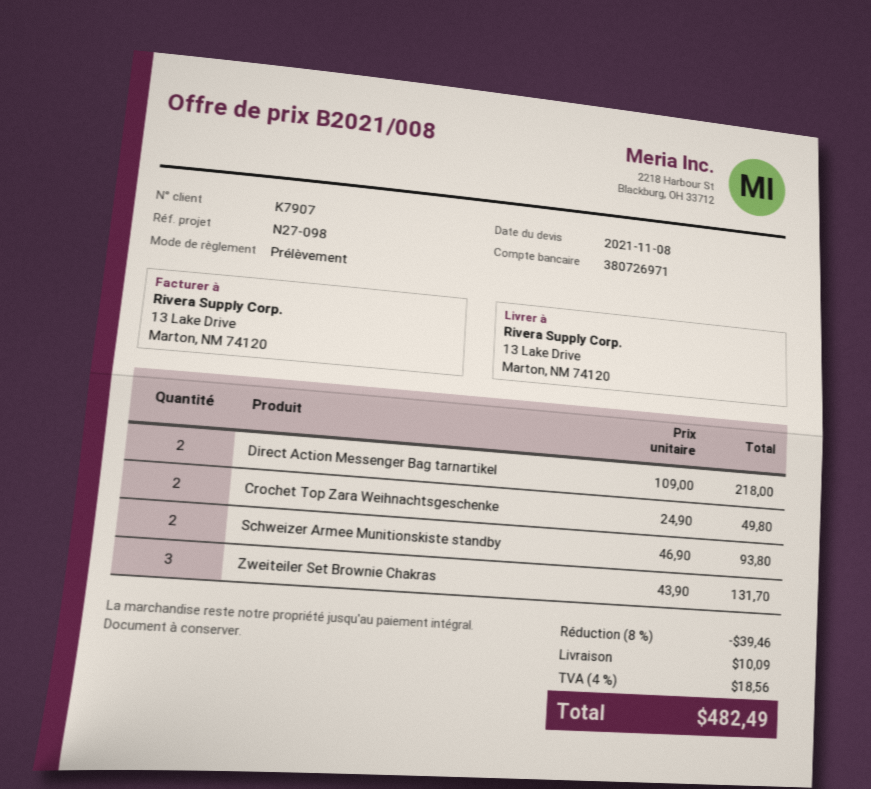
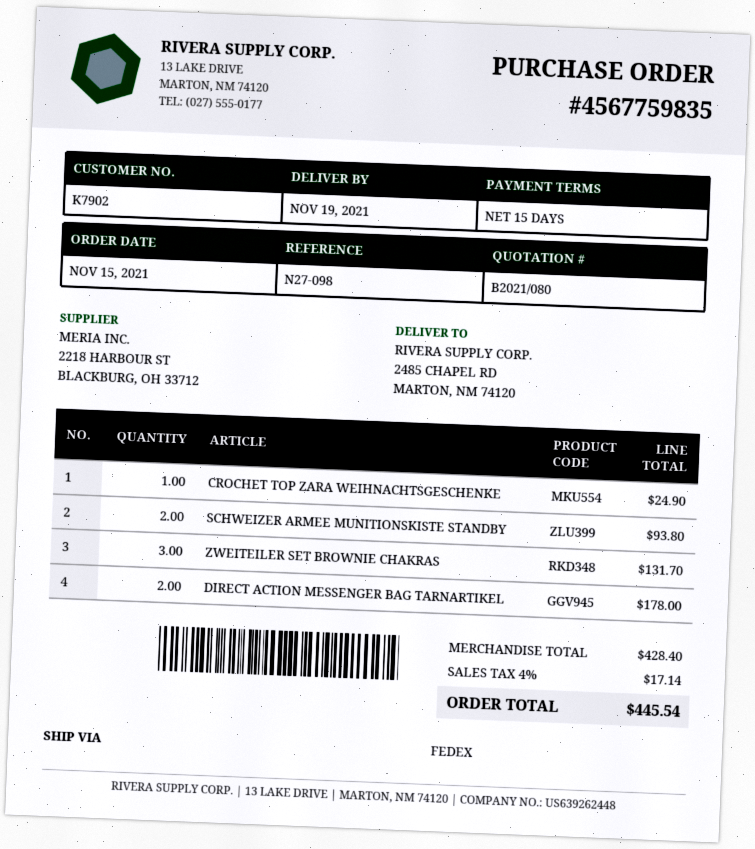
quote number: B2021/008 -> B2021/080
customer number: K7907 -> K7902
ship to: 13 Lake Drive, Marton, NM 74120 -> 2485 CHAPEL RD, MARTON, NM 74120
Direct Action Messenger Bag tarnartikel: 2 for 218.00 -> 2 for 178.00
Crochet Top Zara Weihnachtsgeschenke: 2 for 49.80 -> 1 for 24.90
discount: 8% = 39.46 -> none
shipping: 10.09 -> none
tax: 4% = 18.56 -> 4% = 17.14
total: 482.49 -> 445.54

